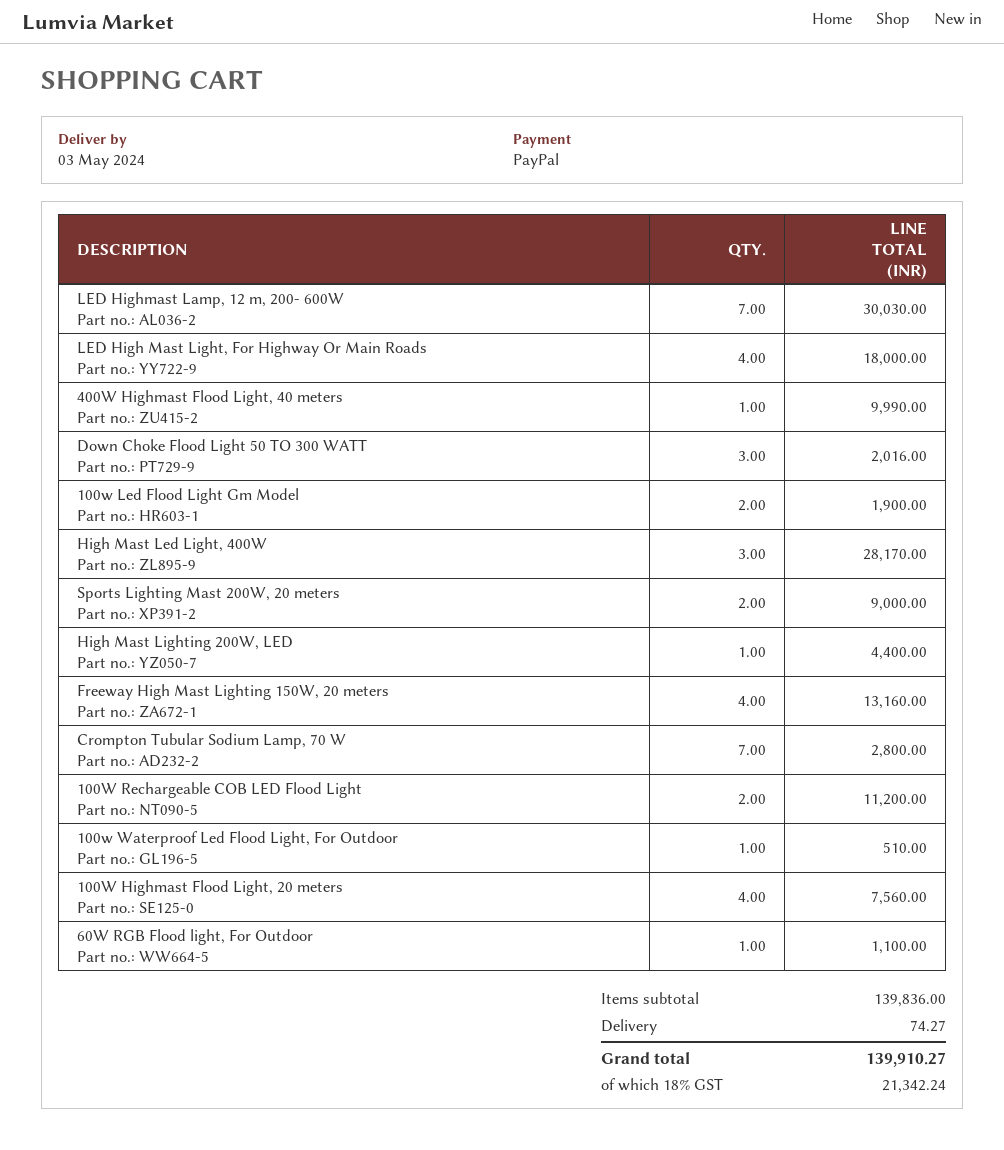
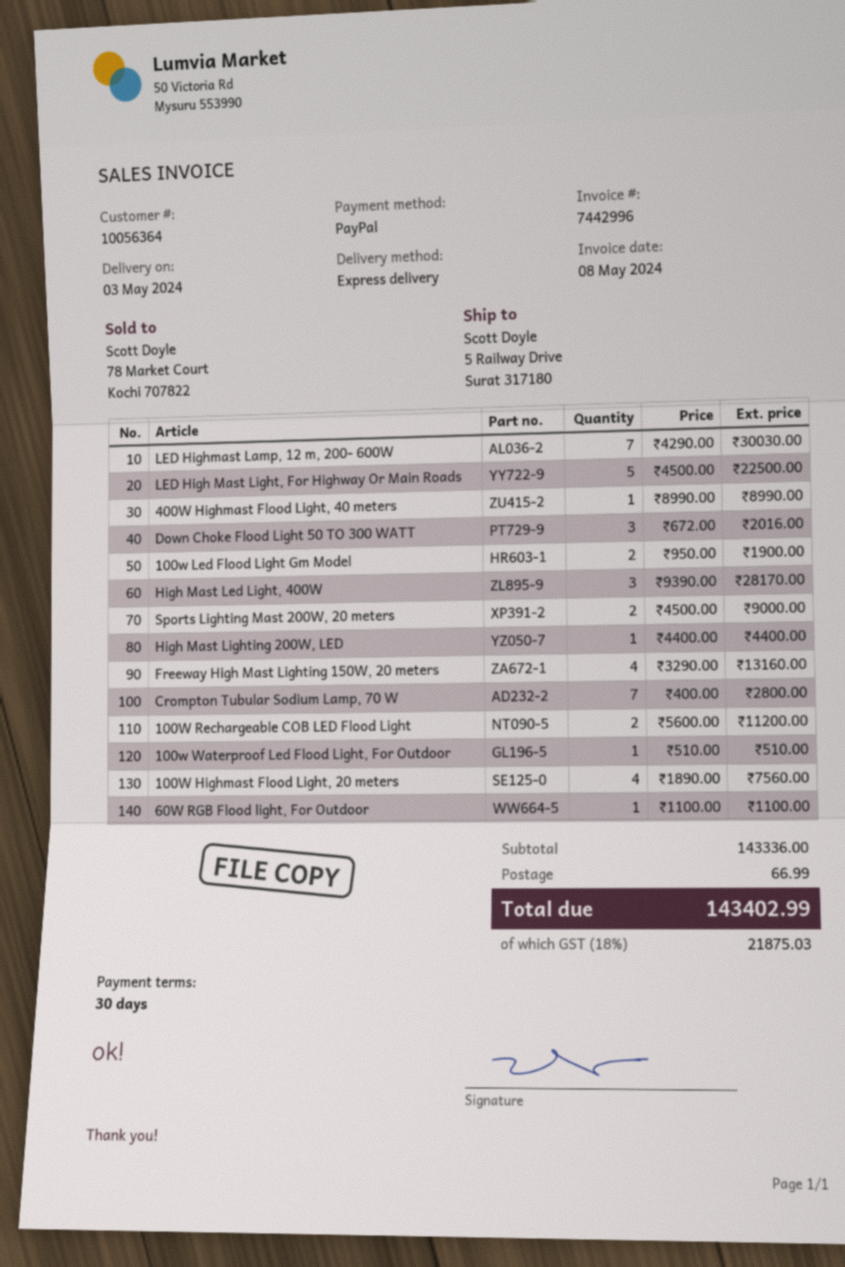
LED High Mast Light, For Highway Or Main Roads: 4 for 18000.00 -> 5 for 22500.00
400W Highmast Flood Light, 40 meters: 1 for 9990.00 -> 1 for 8990.00
subtotal: 139836.00 -> 143336.00
shipping: 74.27 -> 66.99
tax: 18% = 21342.24 -> 18% = 21875.03
total: 139910.27 -> 143402.99

